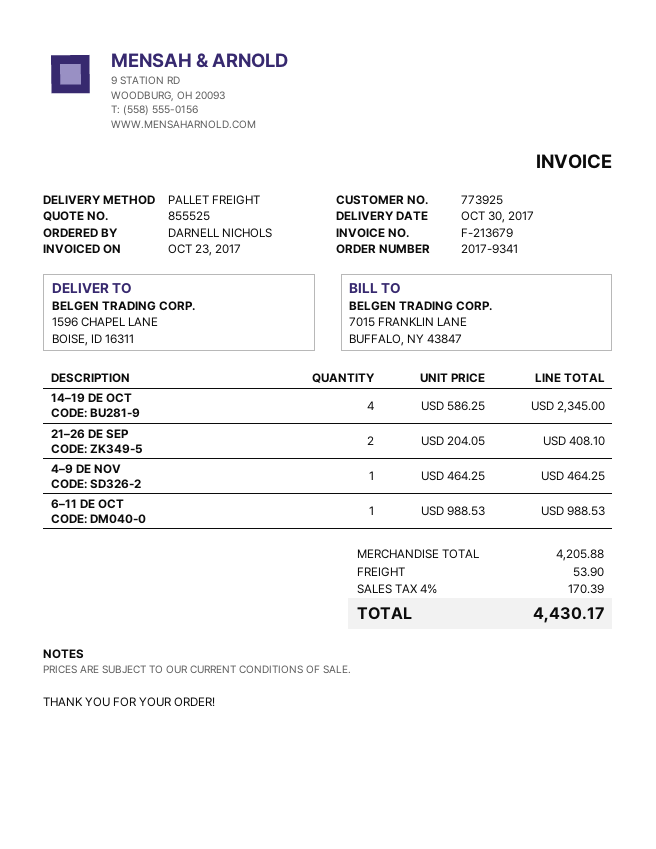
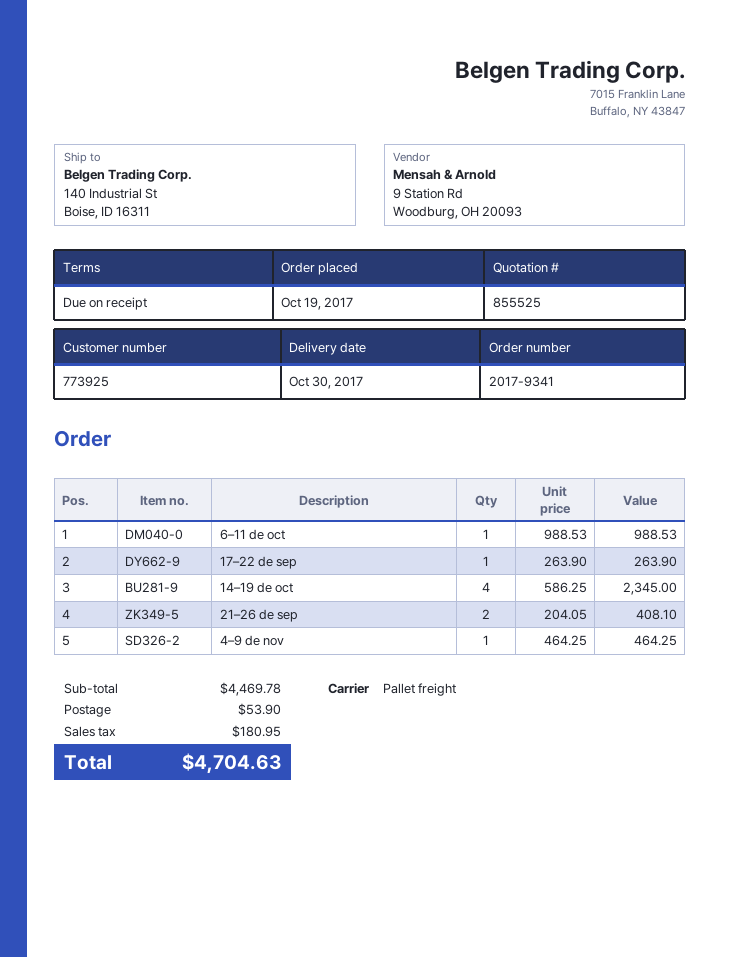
ship to: 1596 CHAPEL LANE, BOISE, ID 16311 -> 140 Industrial St, Boise, ID 16311
17–22 de sep: none -> 1 x 263.90 = 263.90
subtotal: 4205.88 -> 4469.78
tax: 170.39 -> 180.95
total: 4430.17 -> 4704.63

